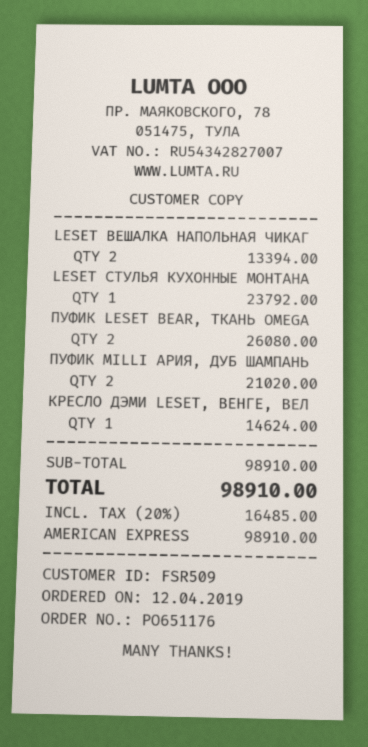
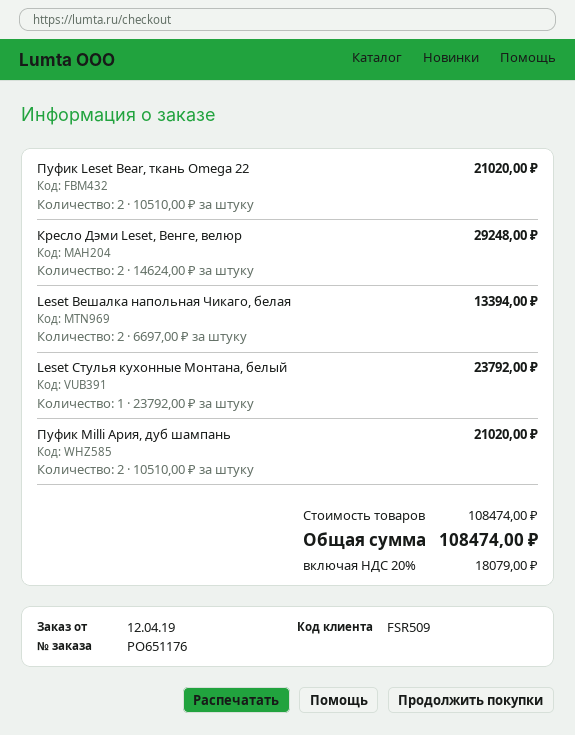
ПУФИК LESET BEAR, ТКАНЬ OMEGA: 2 for 26080.00 -> 2 for 21020.00
КРЕСЛО ДЭМИ LESET, ВЕНГЕ, ВЕЛ: 1 for 14624.00 -> 2 for 29248.00
subtotal: 98910.00 -> 108474.00
tax: 20% = 16485.00 -> 20% = 18079.00
total: 98910.00 -> 108474.00

